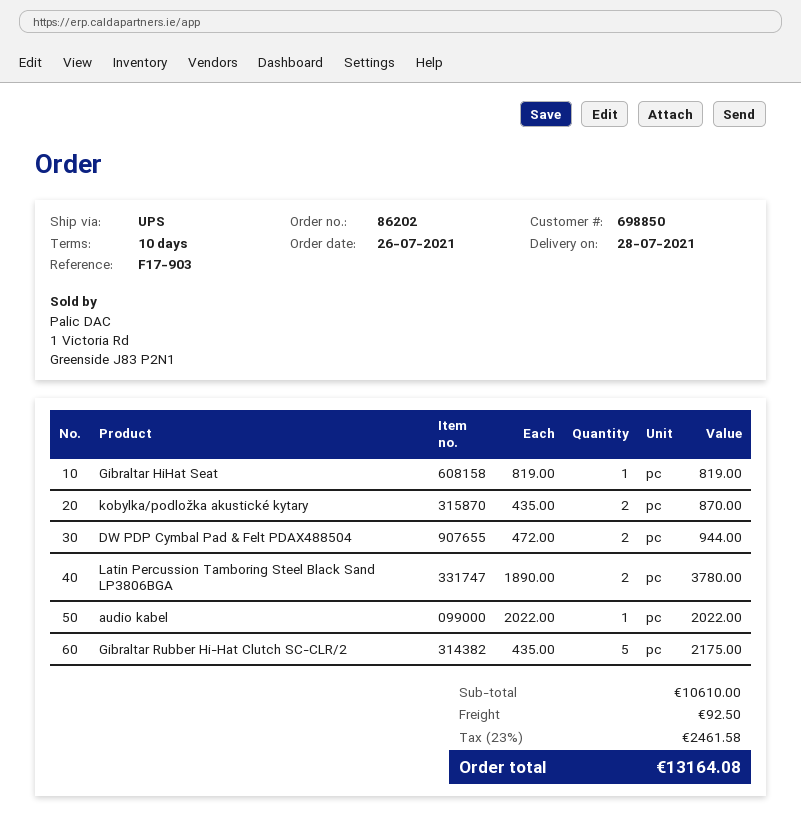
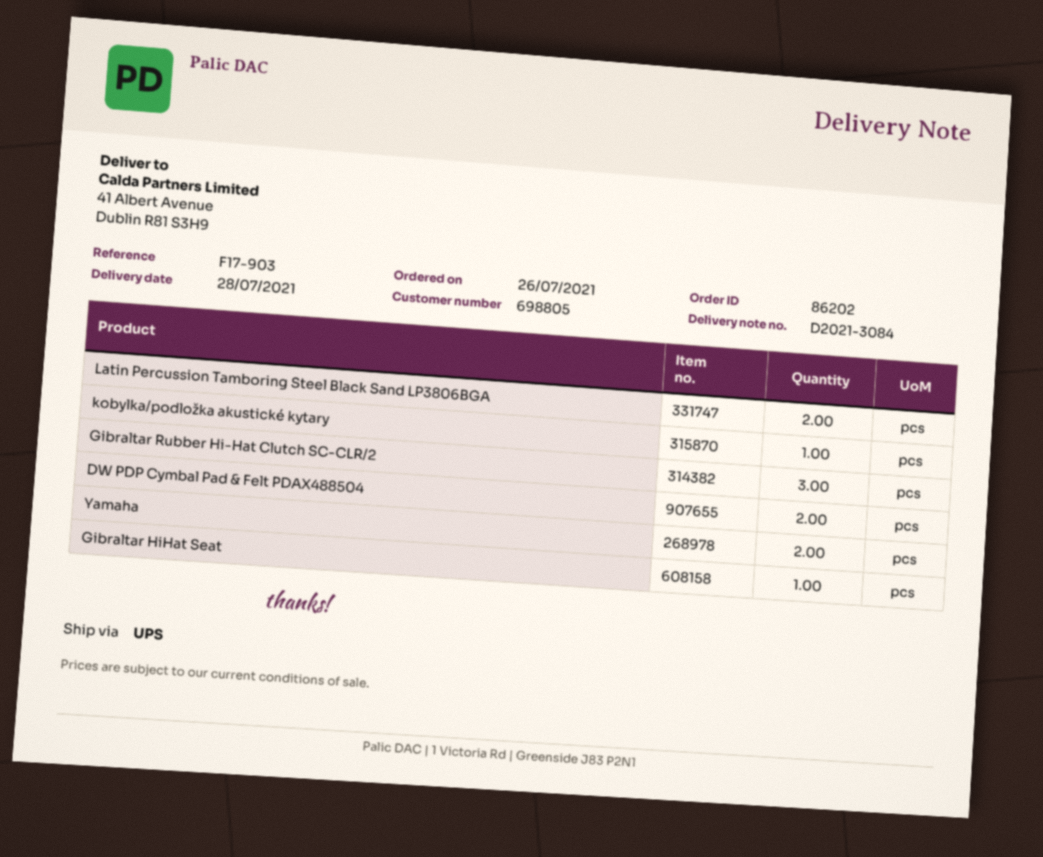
customer number: 698850 -> 698805
kobylka/podložka akustické kytary: 2 -> 1
audio kabel: 1 -> none
Gibraltar Rubber Hi-Hat Clutch SC-CLR/2: 5 -> 3
Yamaha: none -> 2

